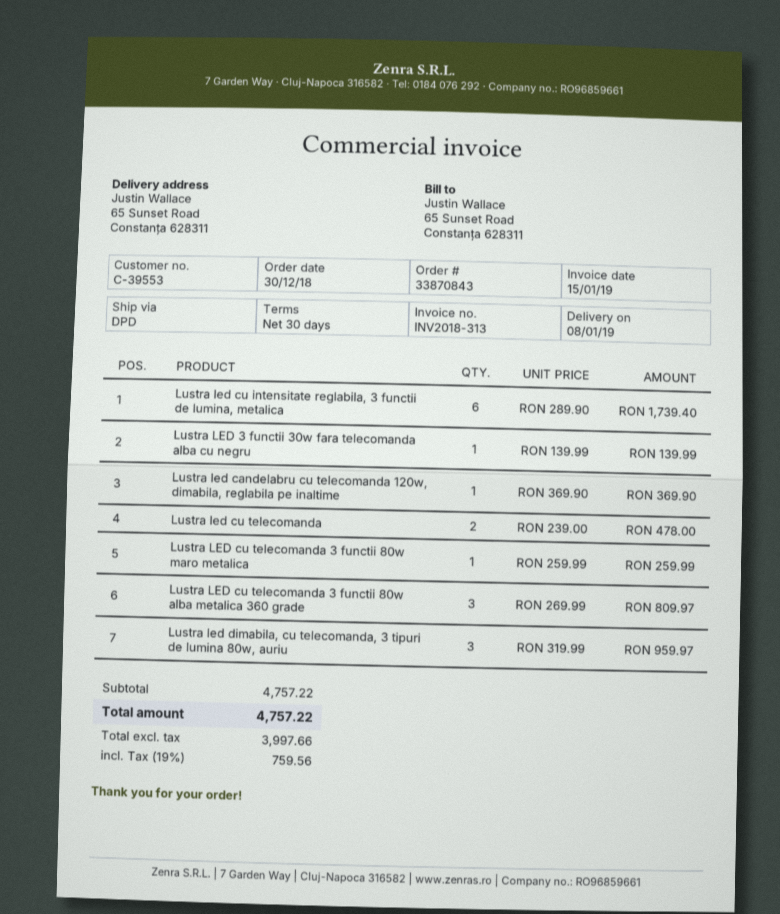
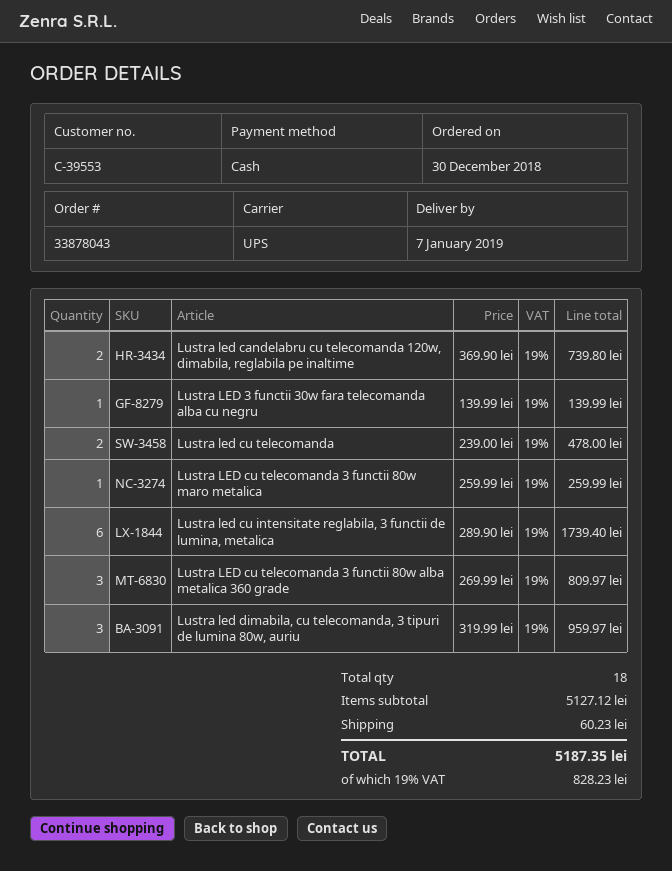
order number: 33870843 -> 33878043
delivery date: 2019-01-08 -> 2019-01-07
shipping method: DPD -> UPS
Lustra led candelabru cu telecomanda 120w, dimabila, reglabila pe inaltime: 1 x 369.90 = 369.90 -> 2 x 369.90 = 739.80
subtotal: 4757.22 -> 5127.12
shipping: none -> 60.23
tax: 19% = 759.56 -> 19% = 828.23
total: 4757.22 -> 5187.35

